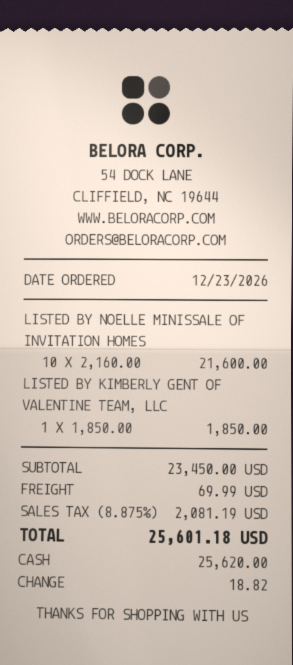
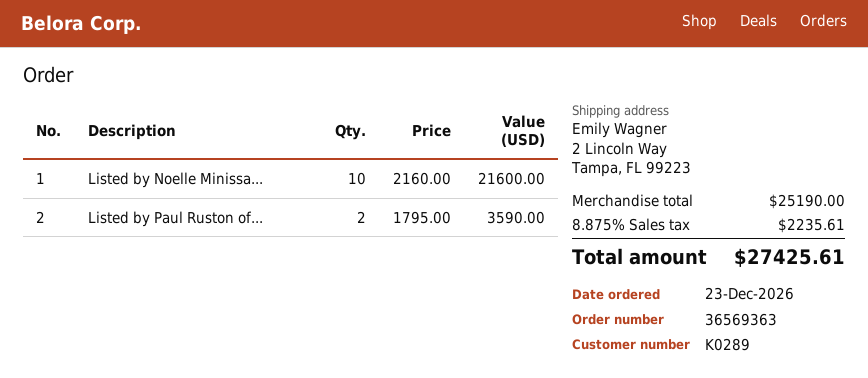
LISTED BY KIMBERLY GENT OF VALENTINE TEAM, LLC: 1 x 1850.00 = 1850.00 -> none
Listed by Paul Ruston of...: none -> 2 x 1795.00 = 3590.00
subtotal: 23450.00 -> 25190.00
shipping: 69.99 -> none
tax: 8.875% = 2081.19 -> 8.875% = 2235.61
total: 25601.18 -> 27425.61

